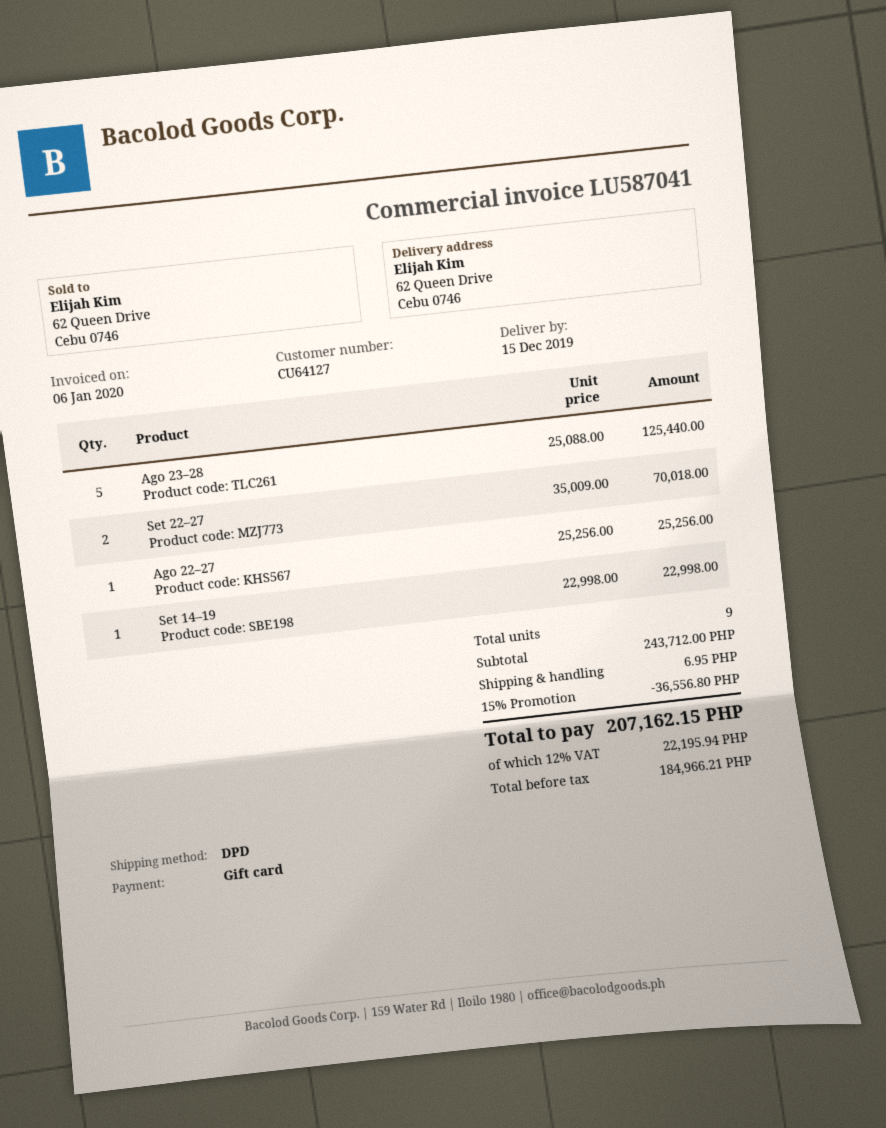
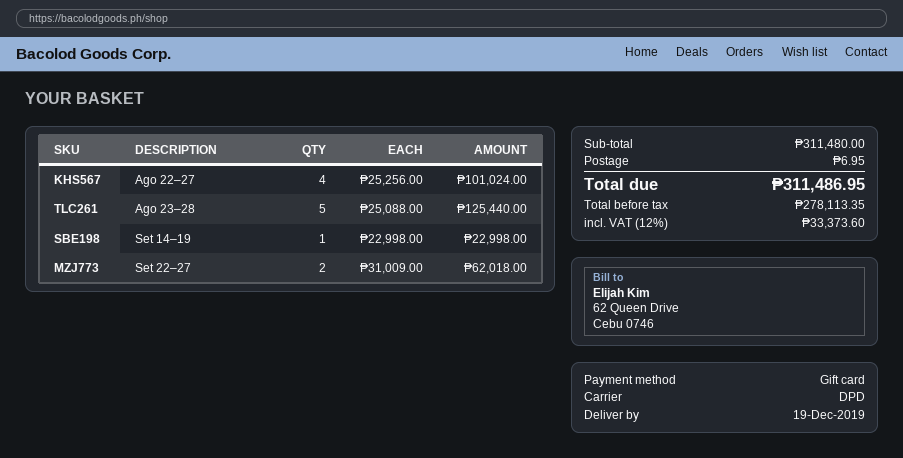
delivery date: 2019-12-15 -> 2019-12-19
Set 22–27: 2 x 35009.00 = 70018.00 -> 2 x 31009.00 = 62018.00
Ago 22–27: 1 x 25256.00 = 25256.00 -> 4 x 25256.00 = 101024.00
subtotal: 243712.00 -> 311480.00
discount: 15% = 36556.80 -> none
net: 184966.21 -> 278113.35
tax: 12% = 22195.94 -> 12% = 33373.60
total: 207162.15 -> 311486.95

